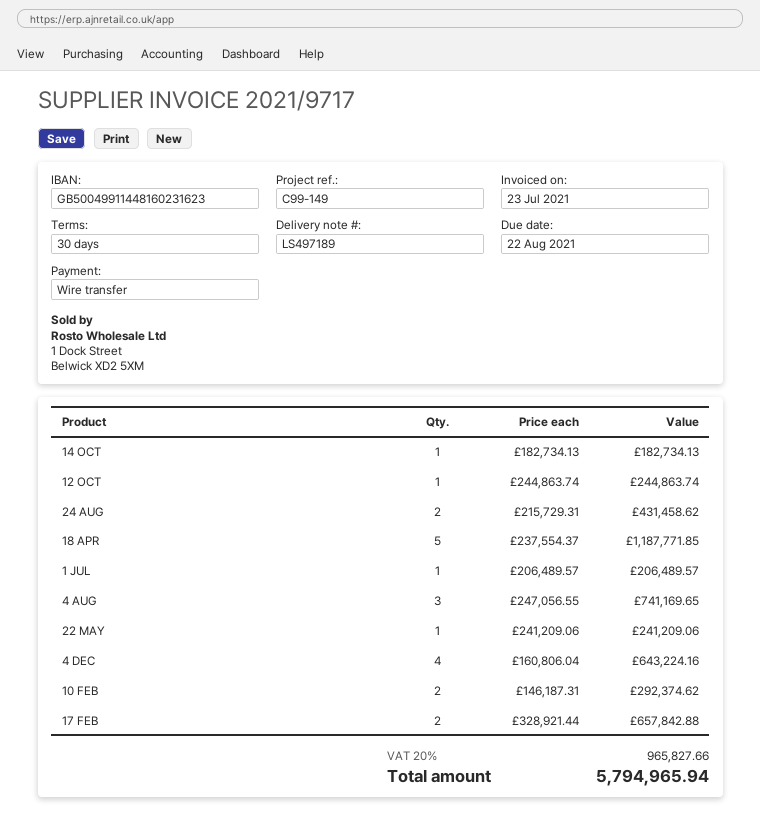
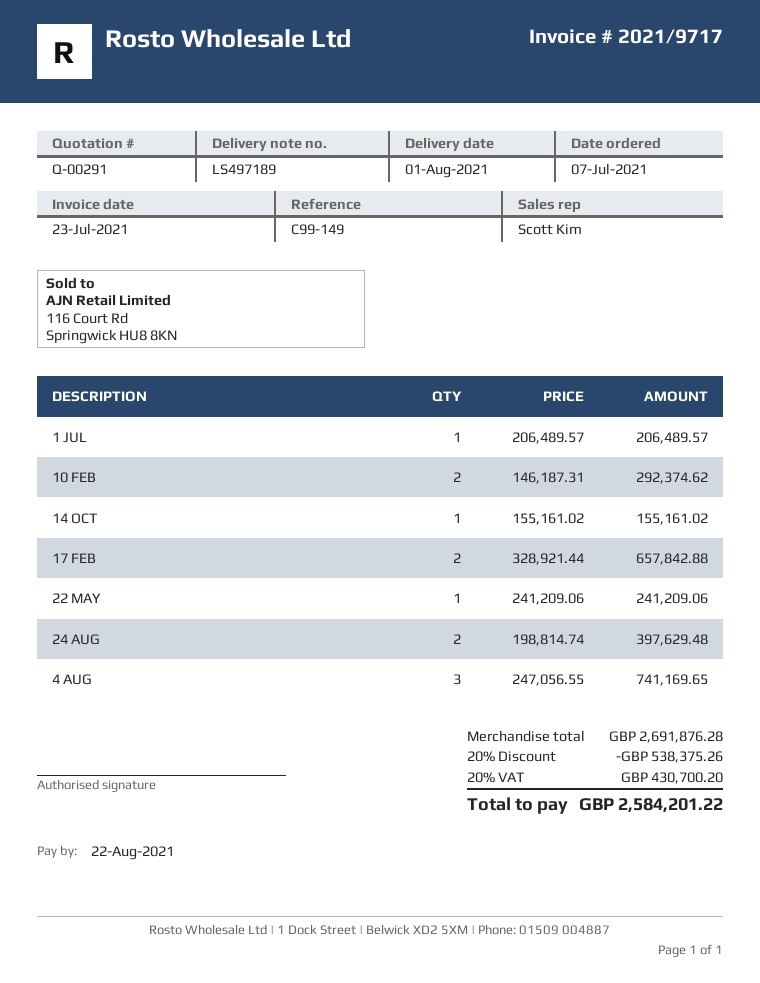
14 OCT: 1 x 182734.13 = 182734.13 -> 1 x 155161.02 = 155161.02
12 OCT: 1 x 244863.74 = 244863.74 -> none
24 AUG: 2 x 215729.31 = 431458.62 -> 2 x 198814.74 = 397629.48
18 APR: 5 x 237554.37 = 1187771.85 -> none
4 DEC: 4 x 160806.04 = 643224.16 -> none
discount: none -> 20% = 538375.26
tax: 20% = 965827.66 -> 20% = 430700.20
total: 5794965.94 -> 2584201.22

